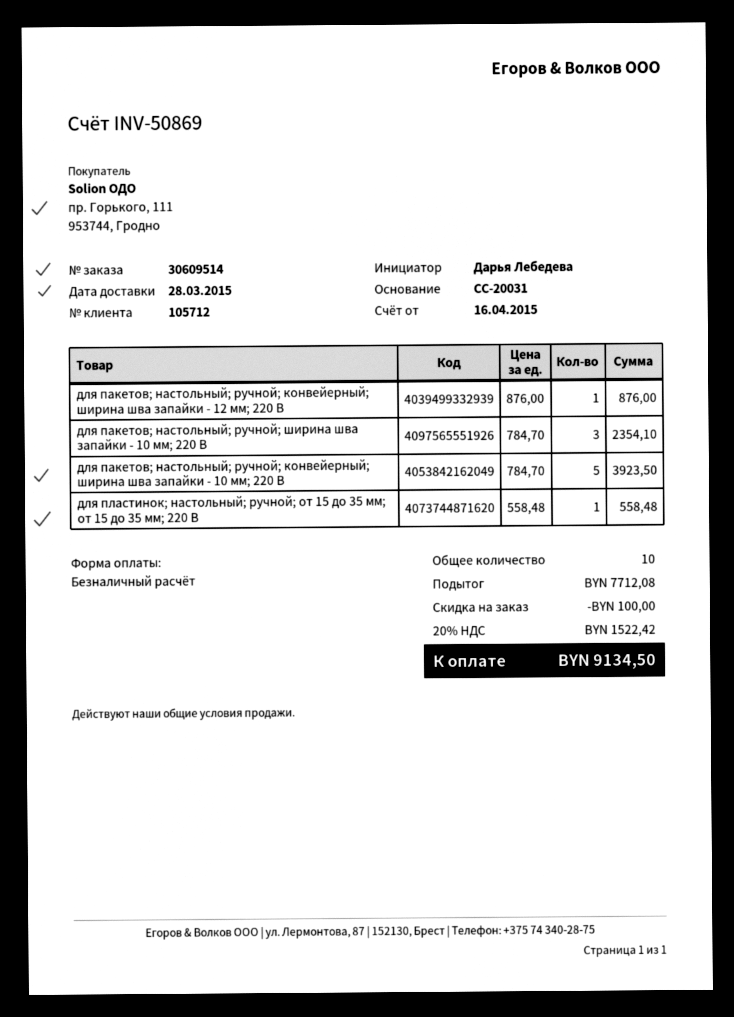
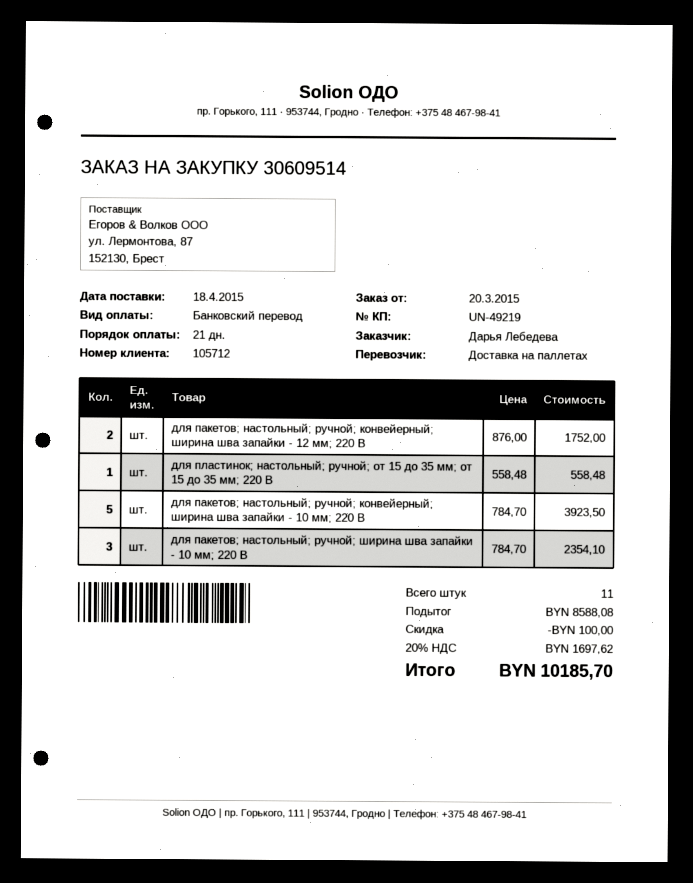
delivery date: 2015-03-28 -> 2015-04-18
для пакетов; настольный; ручной; конвейерный; ширина шва запайки - 12 мм; 220 В: 1 x 876.00 = 876.00 -> 2 x 876.00 = 1752.00
total quantity: 10 -> 11
subtotal: 7712.08 -> 8588.08
tax: 20% = 1522.42 -> 20% = 1697.62
total: 9134.50 -> 10185.70

